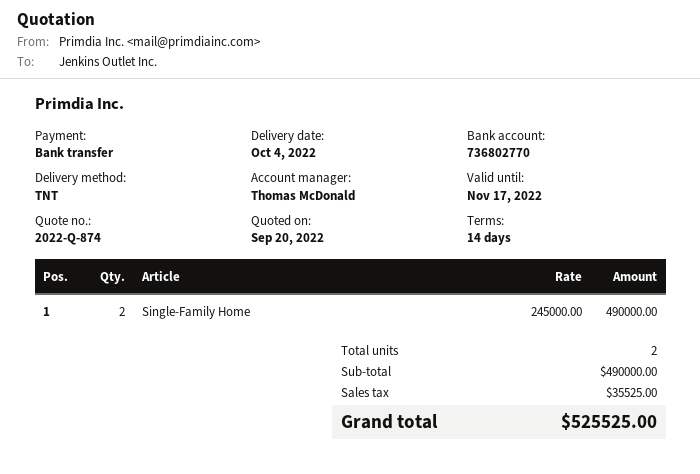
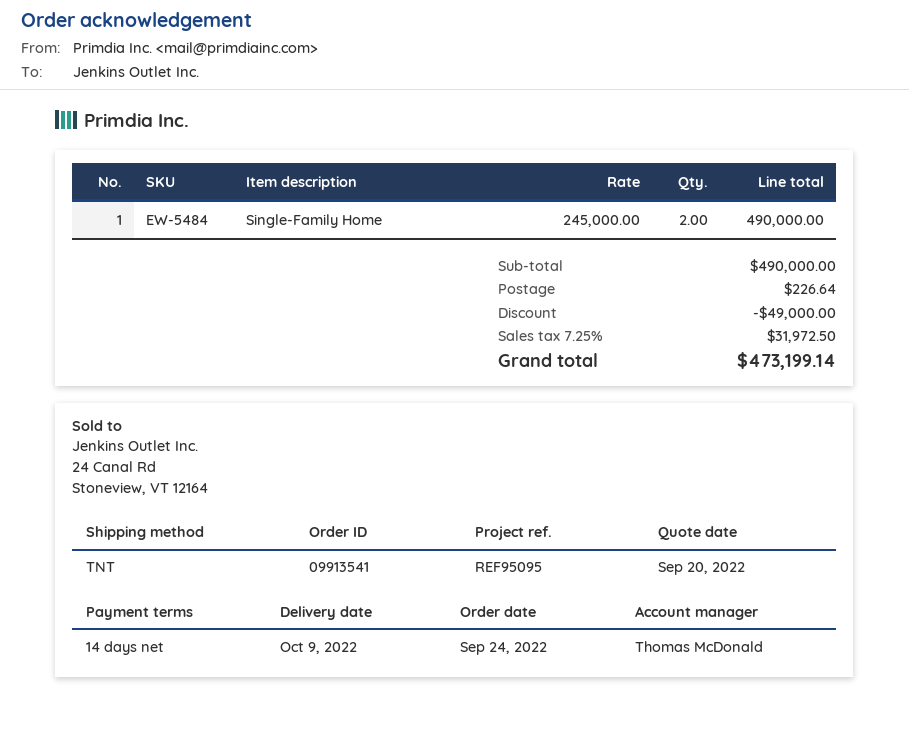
delivery date: 2022-10-04 -> 2022-10-09
discount: none -> 49000.00
shipping: none -> 226.64
tax: 35525.00 -> 31972.50
total: 525525.00 -> 473199.14

